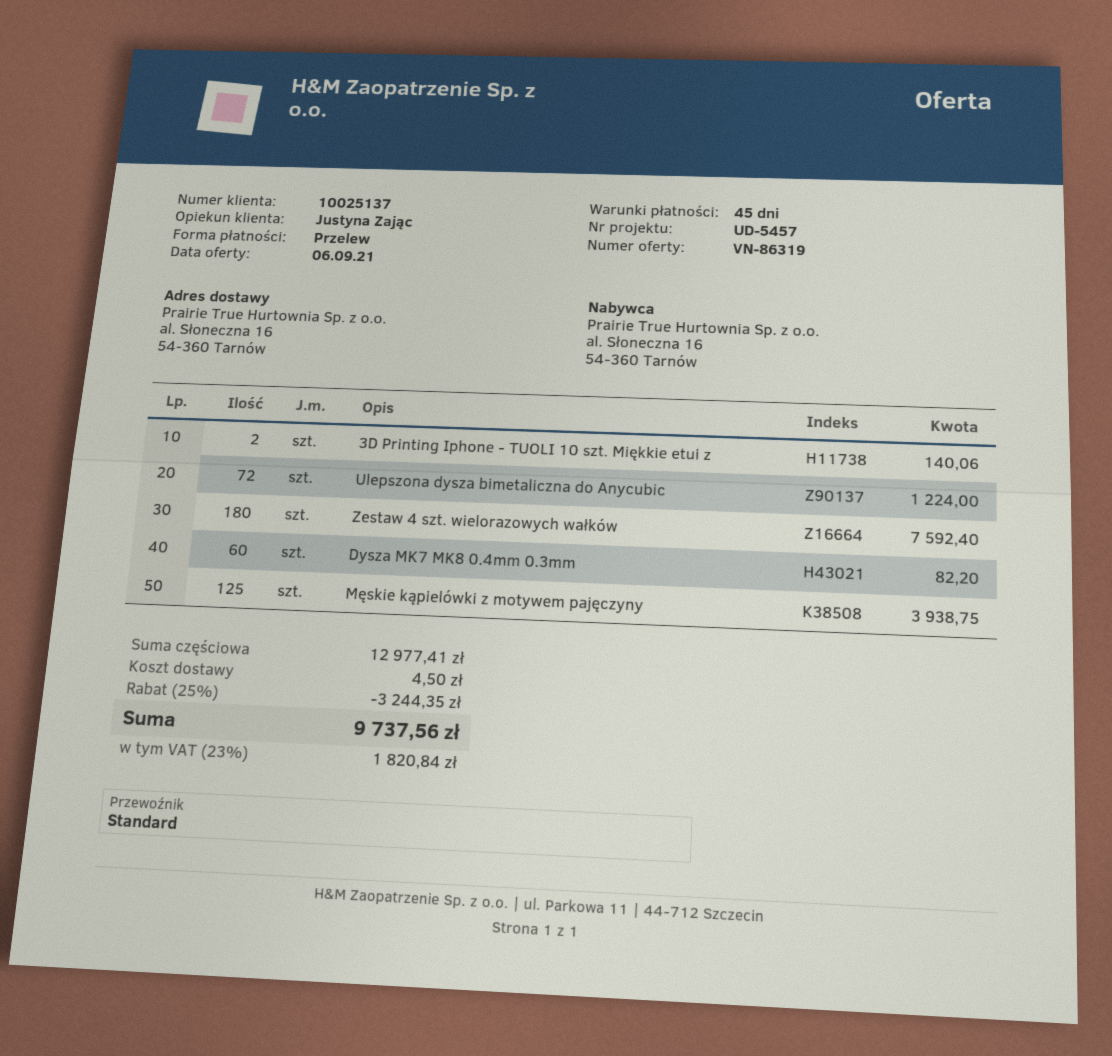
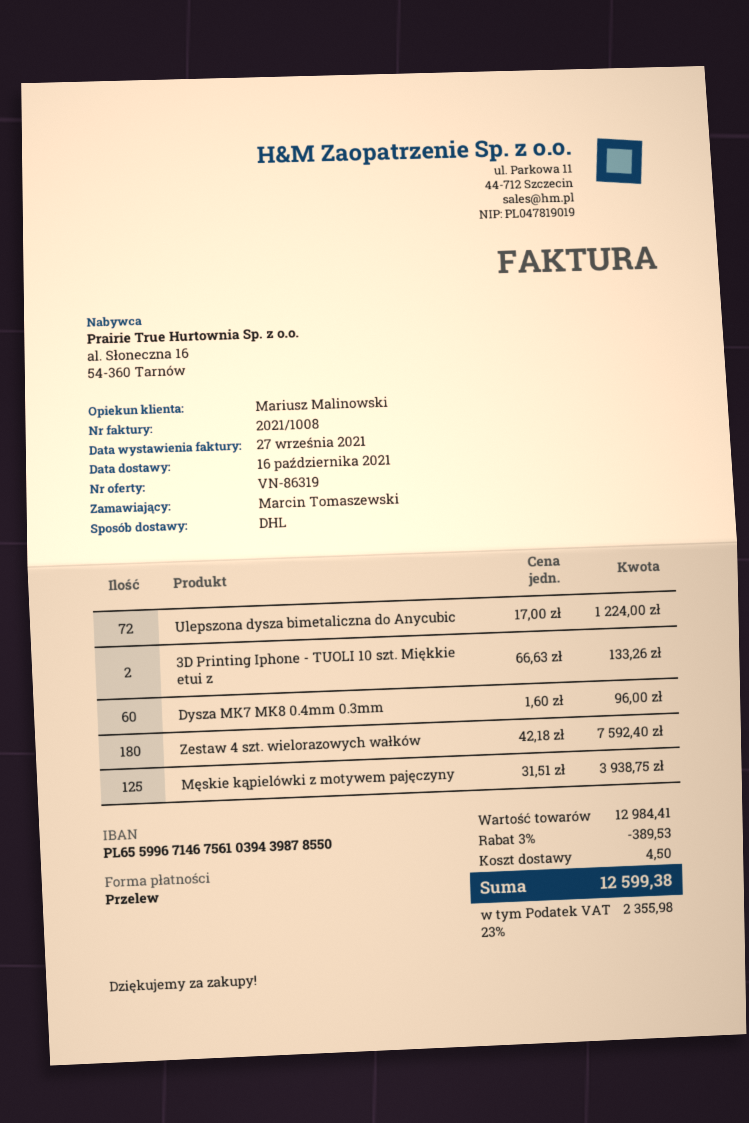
sales rep: Justyna Zając -> Mariusz Malinowski
shipping method: standard -> DHL
3D Printing Iphone - TUOLI 10 szt. Miękkie etui z: 2 for 140.06 -> 2 for 133.26
Dysza MK7 MK8 0.4mm 0.3mm: 60 for 82.20 -> 60 for 96.00
subtotal: 12977.41 -> 12984.41
discount: 25% = 3244.35 -> 3% = 389.53
tax: 23% = 1820.84 -> 23% = 2355.98
total: 9737.56 -> 12599.38

